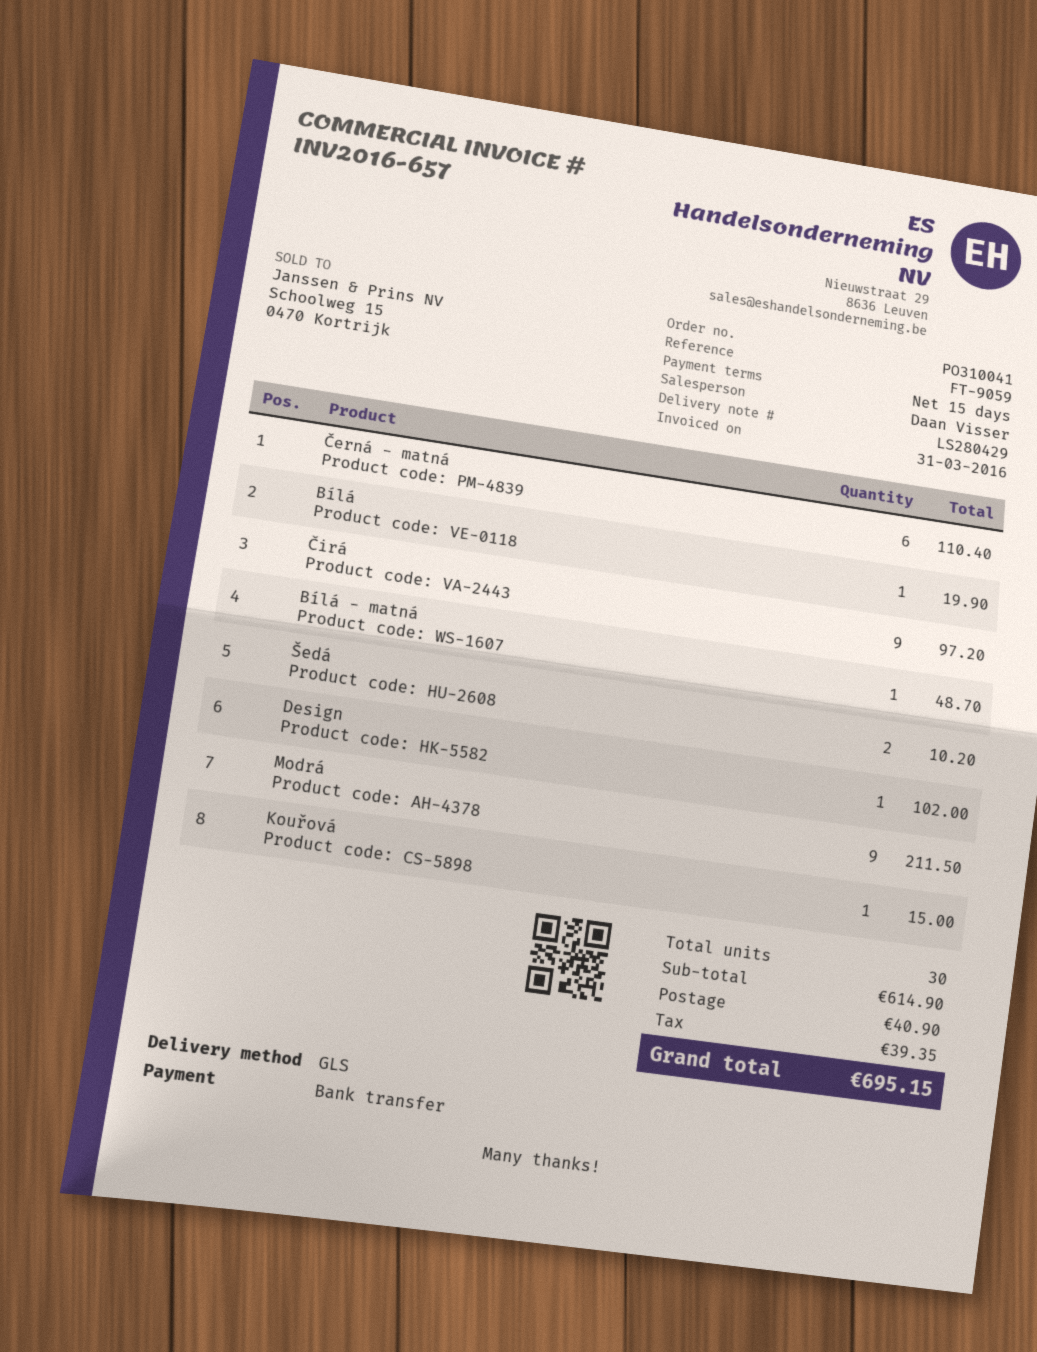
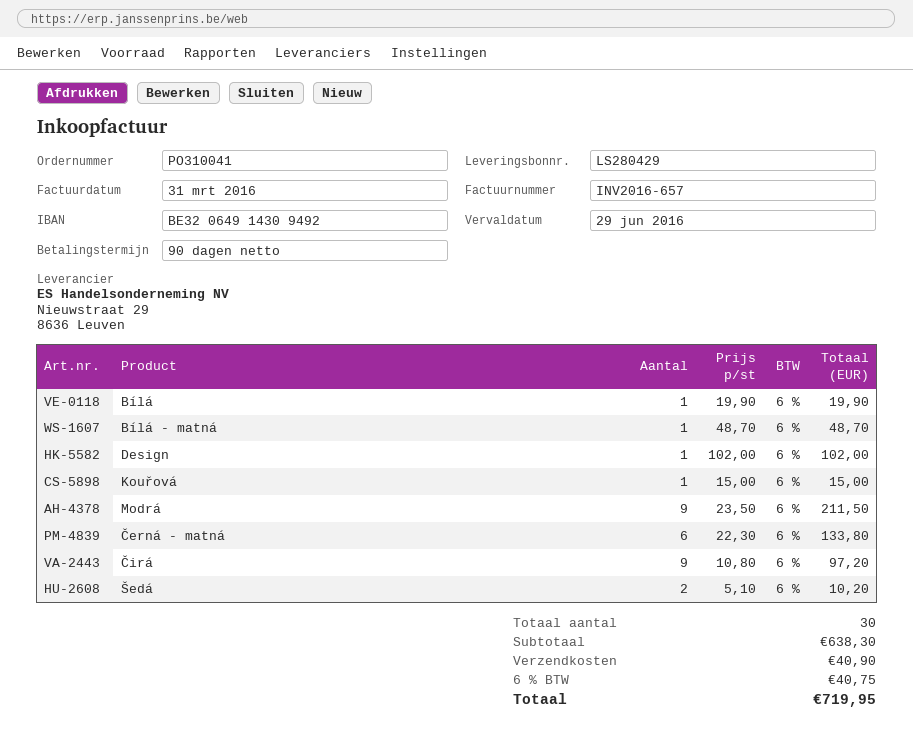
payment terms: 15 days -> 90 days
Černá - matná: 6 for 110.40 -> 6 for 133.80
subtotal: 614.90 -> 638.30
tax: 39.35 -> 40.75
total: 695.15 -> 719.95

